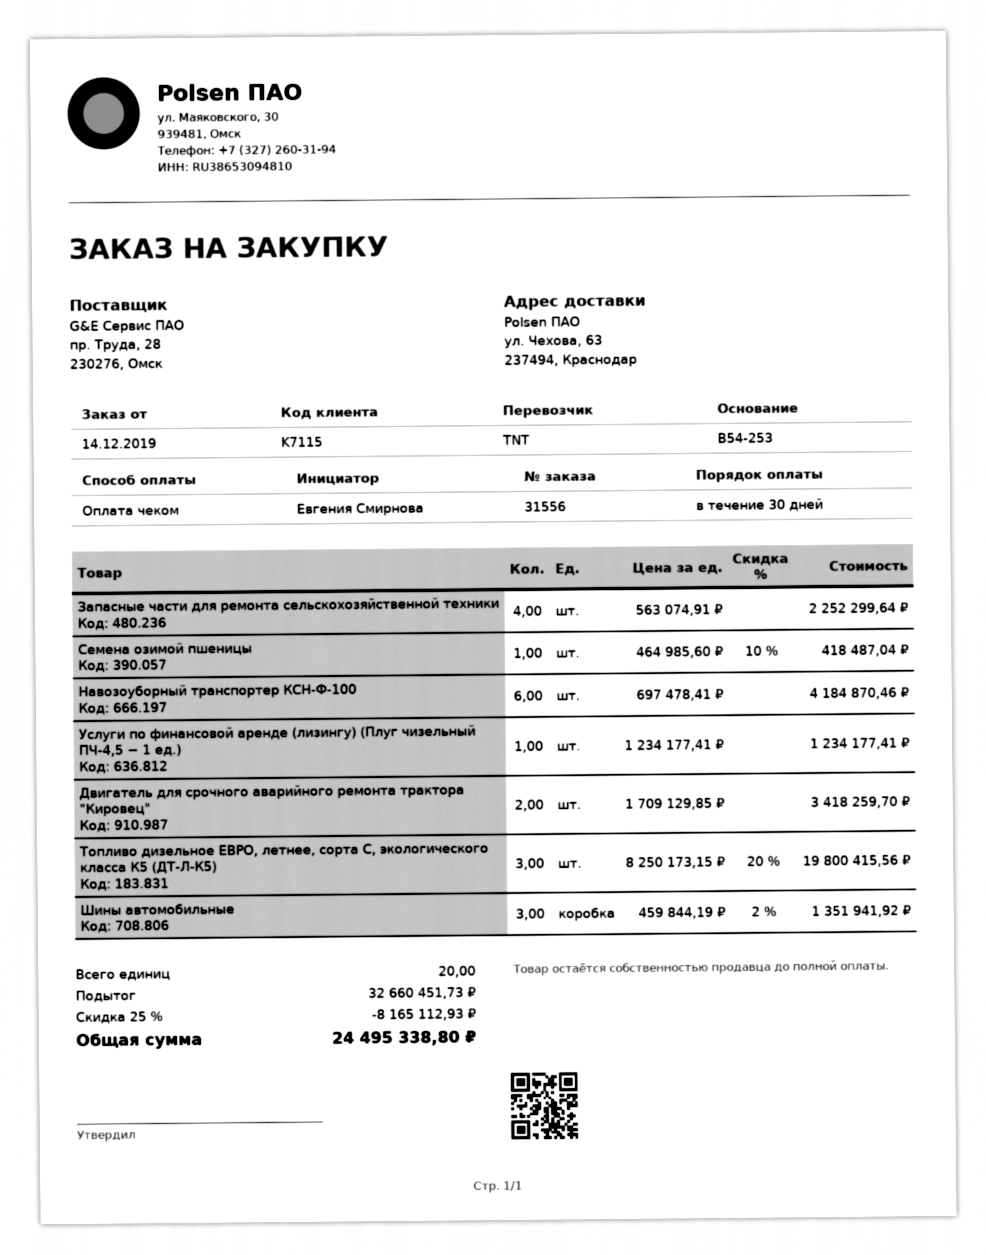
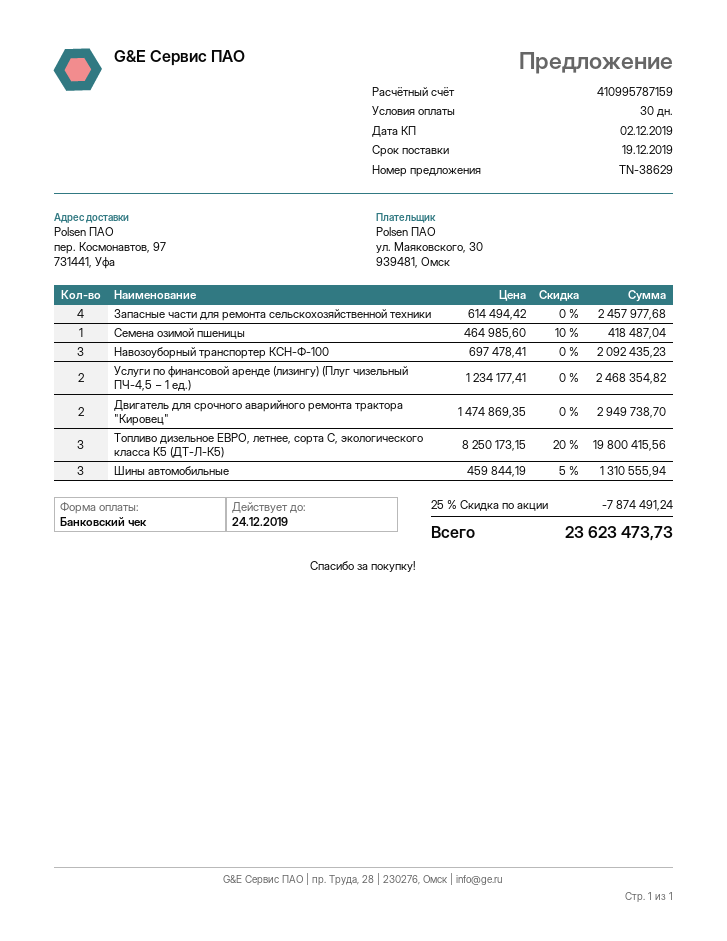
ship to: ул. Чехова, 63, 237494, Краснодар -> пер. Космонавтов, 97, 731441, Уфа
Запасные части для ремонта сельскохозяйственной техники: 4 x 563074.91 = 2252299.64 -> 4 x 614494.42 = 2457977.68
Навозоуборный транспортер КСН-Ф-100: 6 x 697478.41 = 4184870.46 -> 3 x 697478.41 = 2092435.23
Услуги по финансовой аренде (лизингу) (Плуг чизельный ПЧ-4,5 − 1 ед.): 1 x 1234177.41 = 1234177.41 -> 2 x 1234177.41 = 2468354.82
Двигатель для срочного аварийного ремонта трактора "Кировец": 2 x 1709129.85 = 3418259.70 -> 2 x 1474869.35 = 2949738.70
Шины автомобильные: 3 x 459844.19 - 2% = 1351941.92 -> 3 x 459844.19 - 5% = 1310555.94
discount: 25% = 8165112.93 -> 25% = 7874491.24
total: 24495338.80 -> 23623473.73

